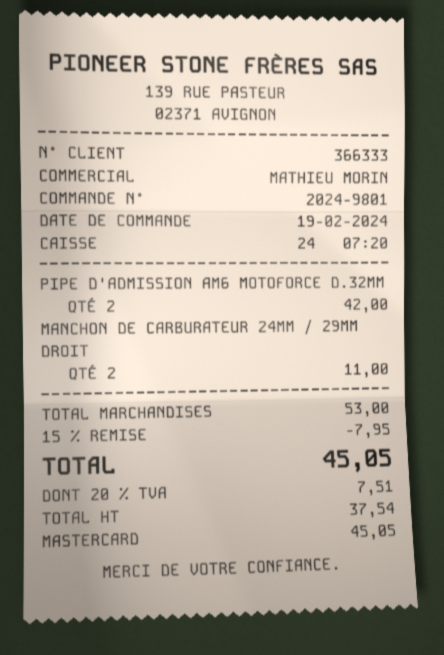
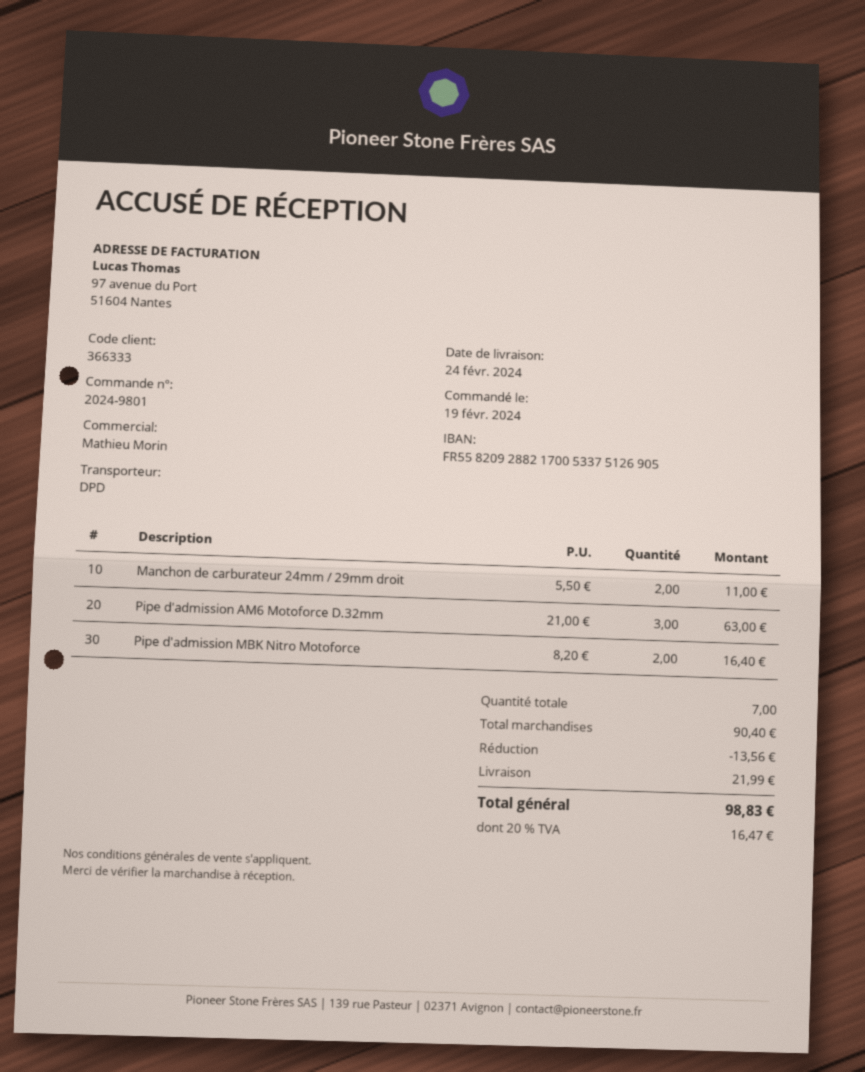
PIPE D'ADMISSION AM6 MOTOFORCE D.32MM: 2 for 42.00 -> 3 for 63.00
Pipe d'admission MBK Nitro Motoforce: none -> 2 for 16.40
subtotal: 53.00 -> 90.40
discount: 7.95 -> 13.56
shipping: none -> 21.99
tax: 20% = 7.51 -> 20% = 16.47
total: 45.05 -> 98.83

